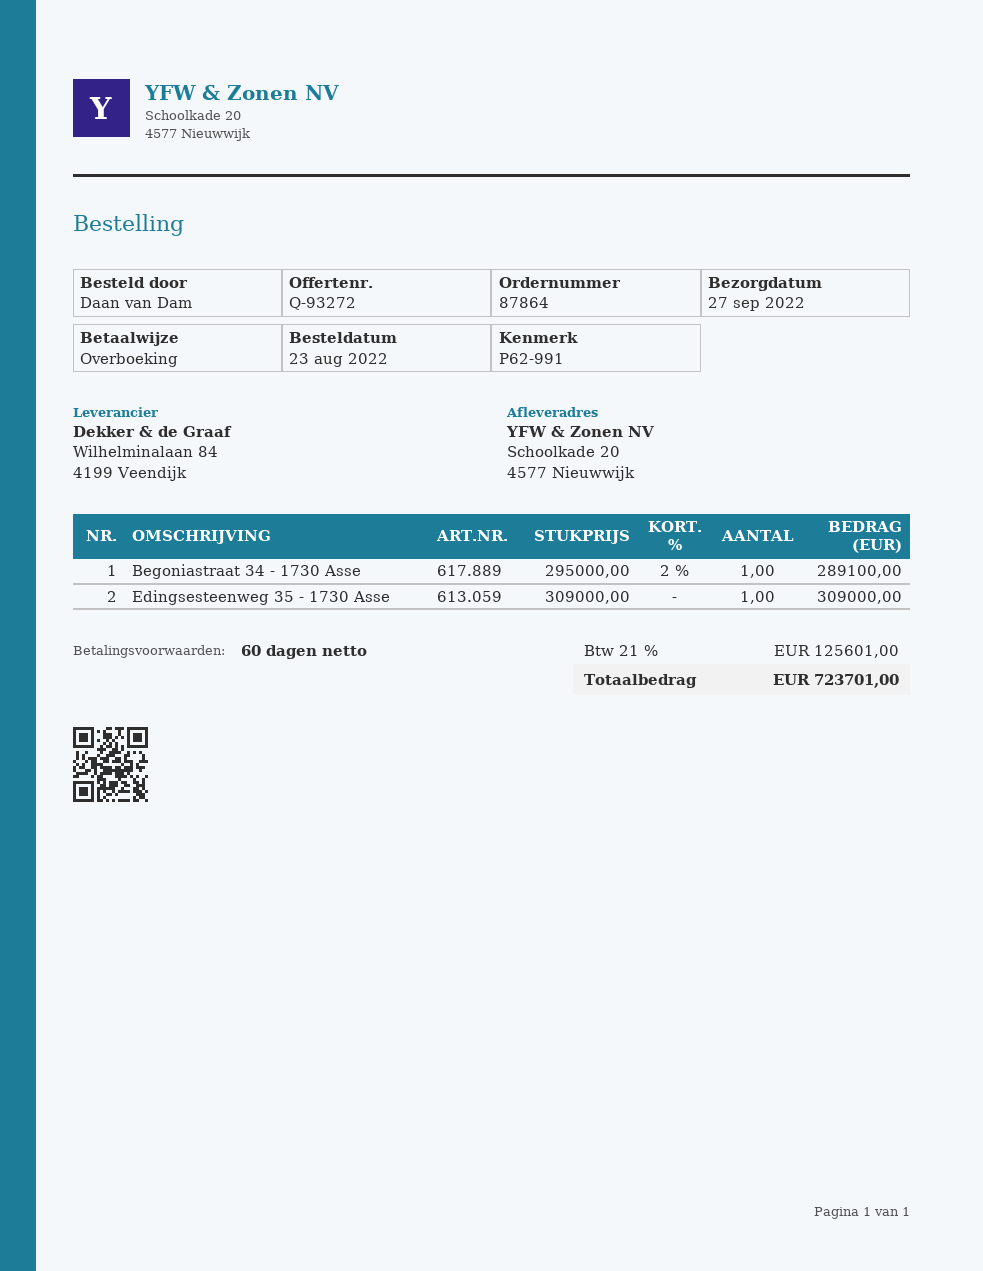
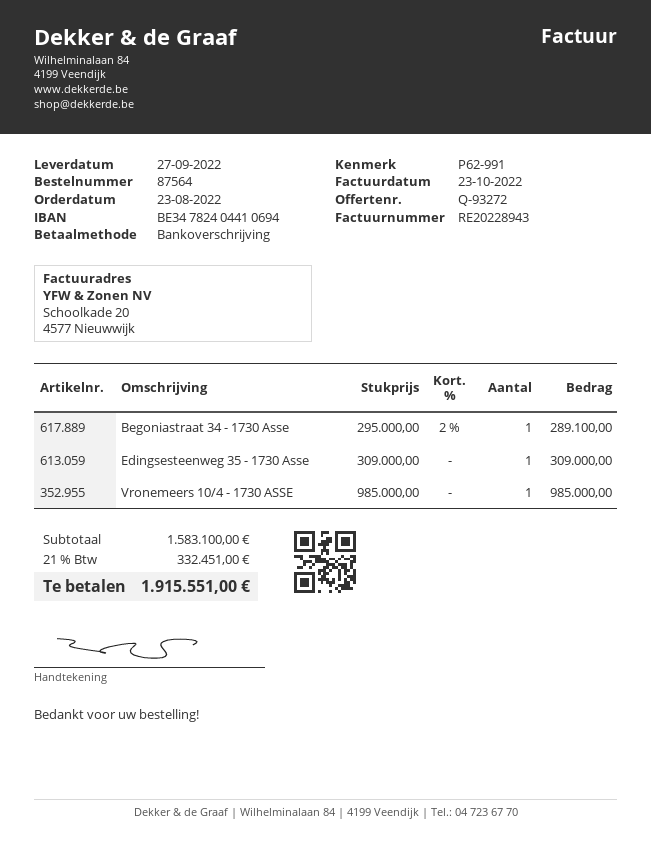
order number: 87864 -> 87564
Vronemeers 10/4 - 1730 ASSE: none -> 1 x 985000.00 = 985000.00
tax: 21% = 125601.00 -> 21% = 332451.00
total: 723701.00 -> 1915551.00

